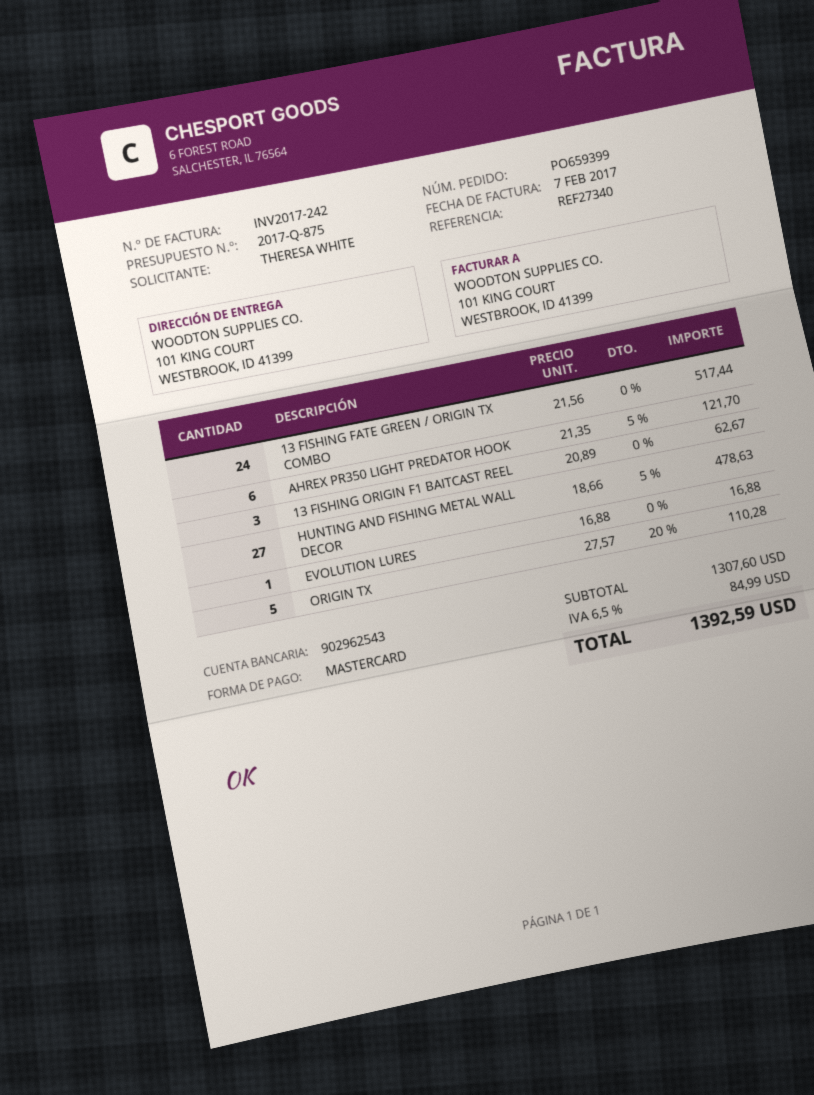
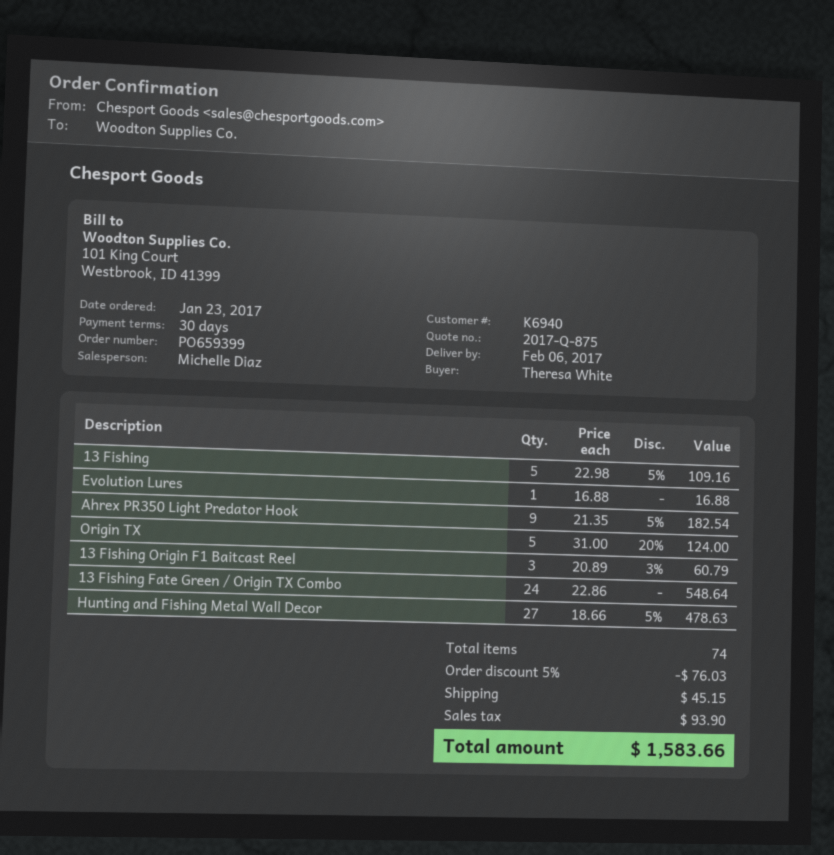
13 FISHING FATE GREEN / ORIGIN TX COMBO: 24 x 21.56 = 517.44 -> 24 x 22.86 = 548.64
AHREX PR350 LIGHT PREDATOR HOOK: 6 x 21.35 - 5% = 121.70 -> 9 x 21.35 - 5% = 182.54
13 FISHING ORIGIN F1 BAITCAST REEL: 3 x 20.89 = 62.67 -> 3 x 20.89 - 3% = 60.79
ORIGIN TX: 5 x 27.57 - 20% = 110.28 -> 5 x 31.00 - 20% = 124.00
13 Fishing: none -> 5 x 22.98 - 5% = 109.16
discount: none -> 5% = 76.03
shipping: none -> 45.15
tax: 84.99 -> 93.90
total: 1392.59 -> 1583.66

